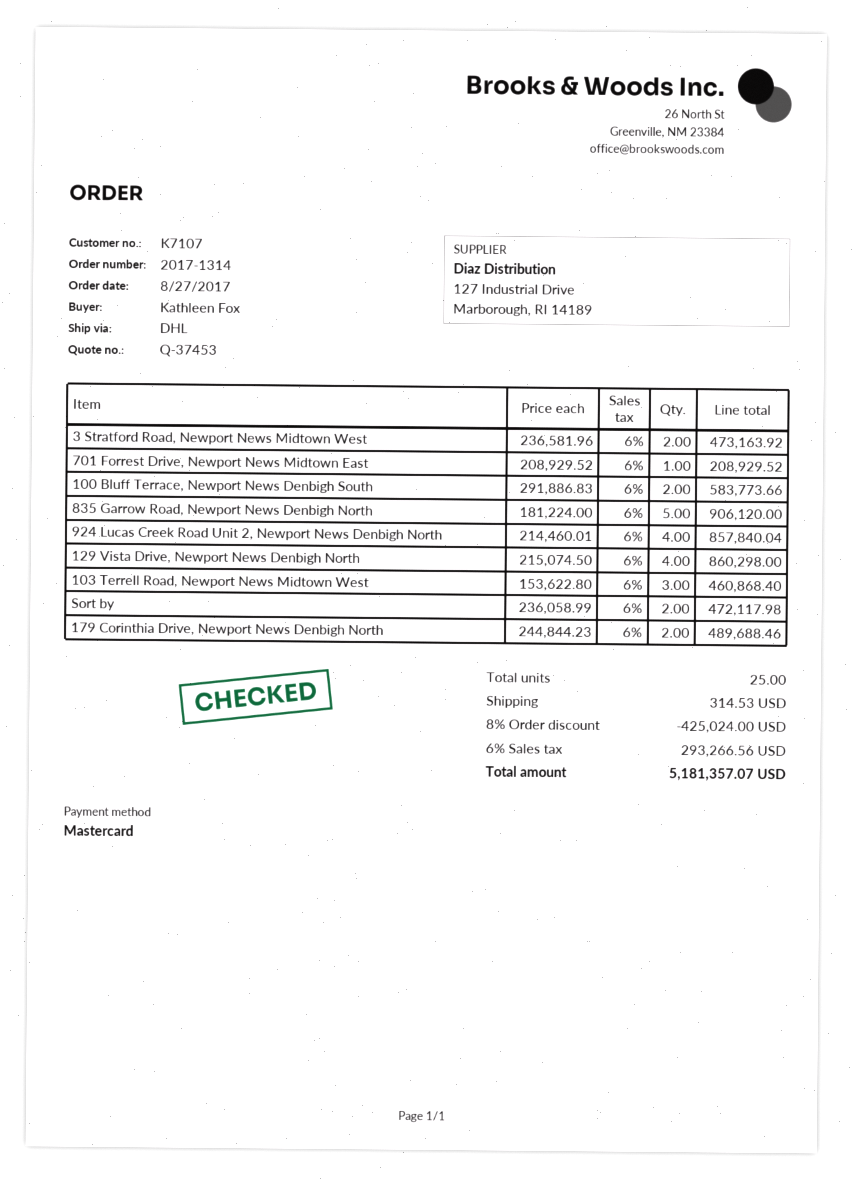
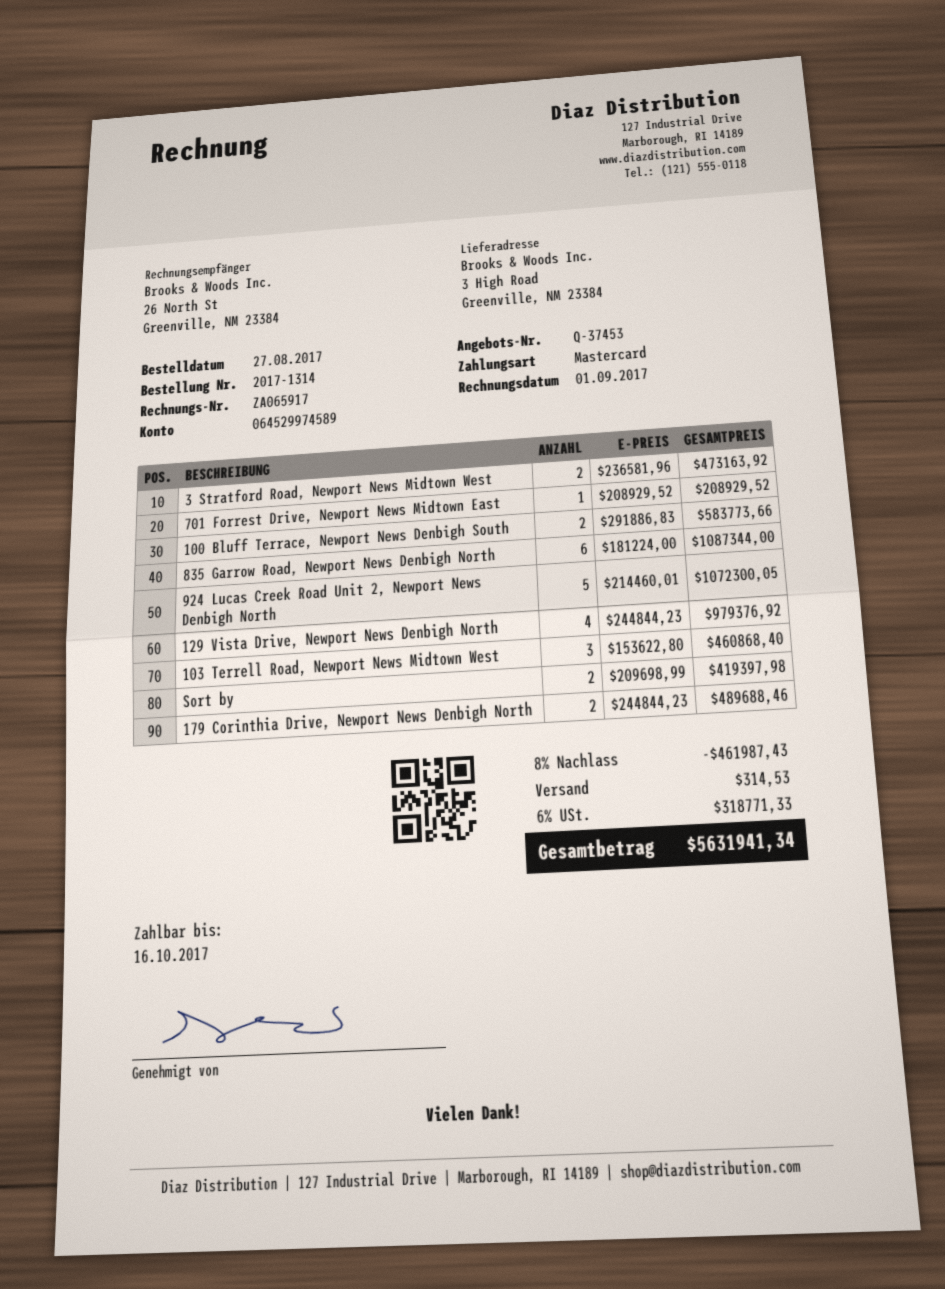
835 Garrow Road, Newport News Denbigh North: 5 x 181224.00 = 906120.00 -> 6 x 181224.00 = 1087344.00
924 Lucas Creek Road Unit 2, Newport News Denbigh North: 4 x 214460.01 = 857840.04 -> 5 x 214460.01 = 1072300.05
129 Vista Drive, Newport News Denbigh North: 4 x 215074.50 = 860298.00 -> 4 x 244844.23 = 979376.92
Sort by: 2 x 236058.99 = 472117.98 -> 2 x 209698.99 = 419397.98
discount: 8% = 425024.00 -> 8% = 461987.43
tax: 6% = 293266.56 -> 6% = 318771.33
total: 5181357.07 -> 5631941.34

